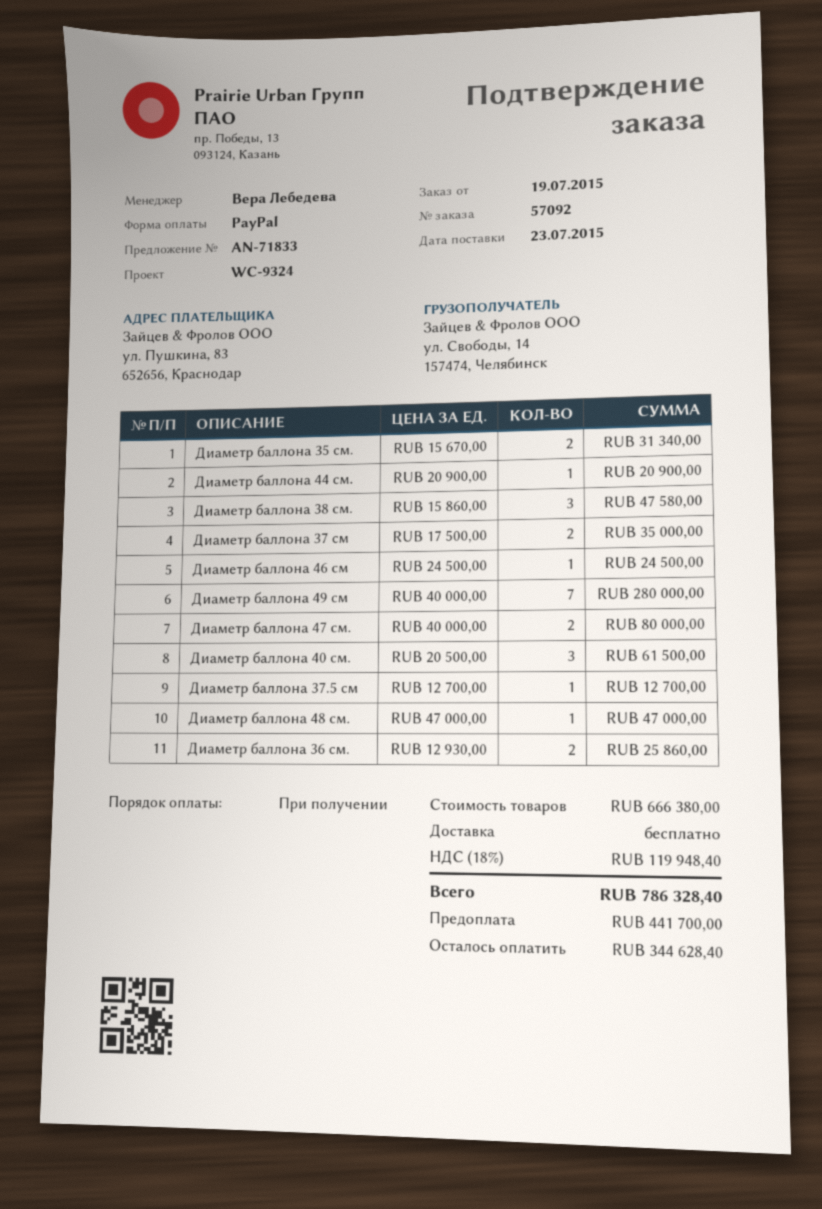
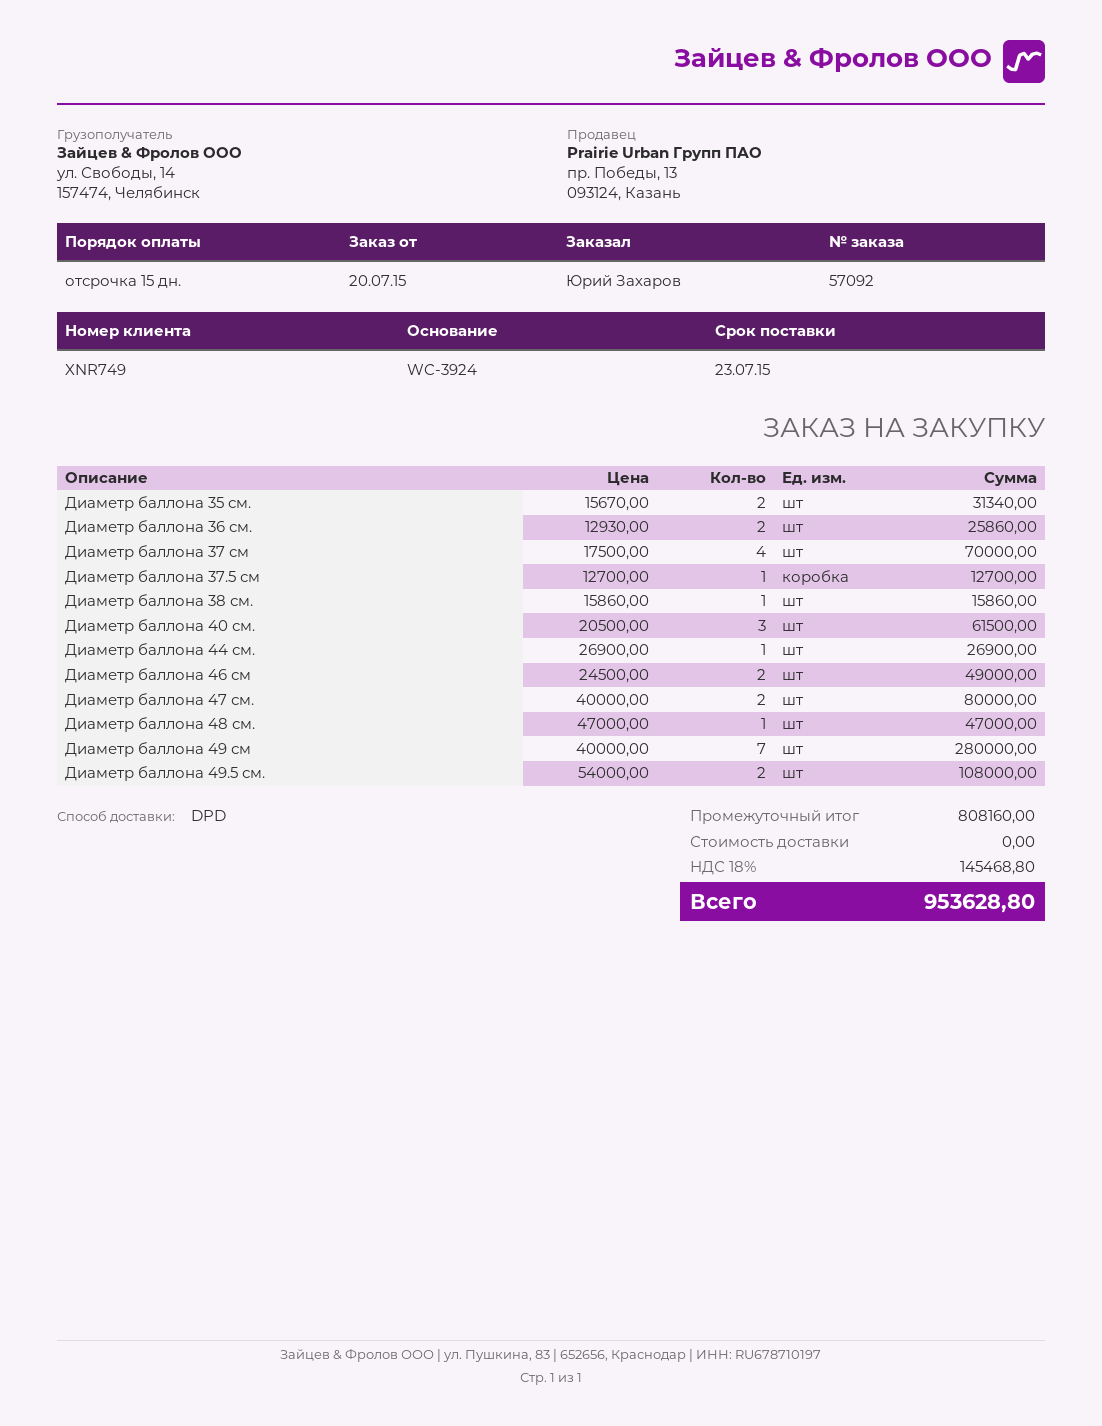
order date: 2015-07-19 -> 2015-07-20
payment terms: on receipt -> 15 days
reference: WC-9324 -> WC-3924
Диаметр баллона 44 см.: 1 x 20900.00 = 20900.00 -> 1 x 26900.00 = 26900.00
Диаметр баллона 38 см.: 3 x 15860.00 = 47580.00 -> 1 x 15860.00 = 15860.00
Диаметр баллона 37 см: 2 x 17500.00 = 35000.00 -> 4 x 17500.00 = 70000.00
Диаметр баллона 46 см: 1 x 24500.00 = 24500.00 -> 2 x 24500.00 = 49000.00
Диаметр баллона 49.5 см.: none -> 2 x 54000.00 = 108000.00
subtotal: 666380.00 -> 808160.00
tax: 18% = 119948.40 -> 18% = 145468.80
total: 786328.40 -> 953628.80

